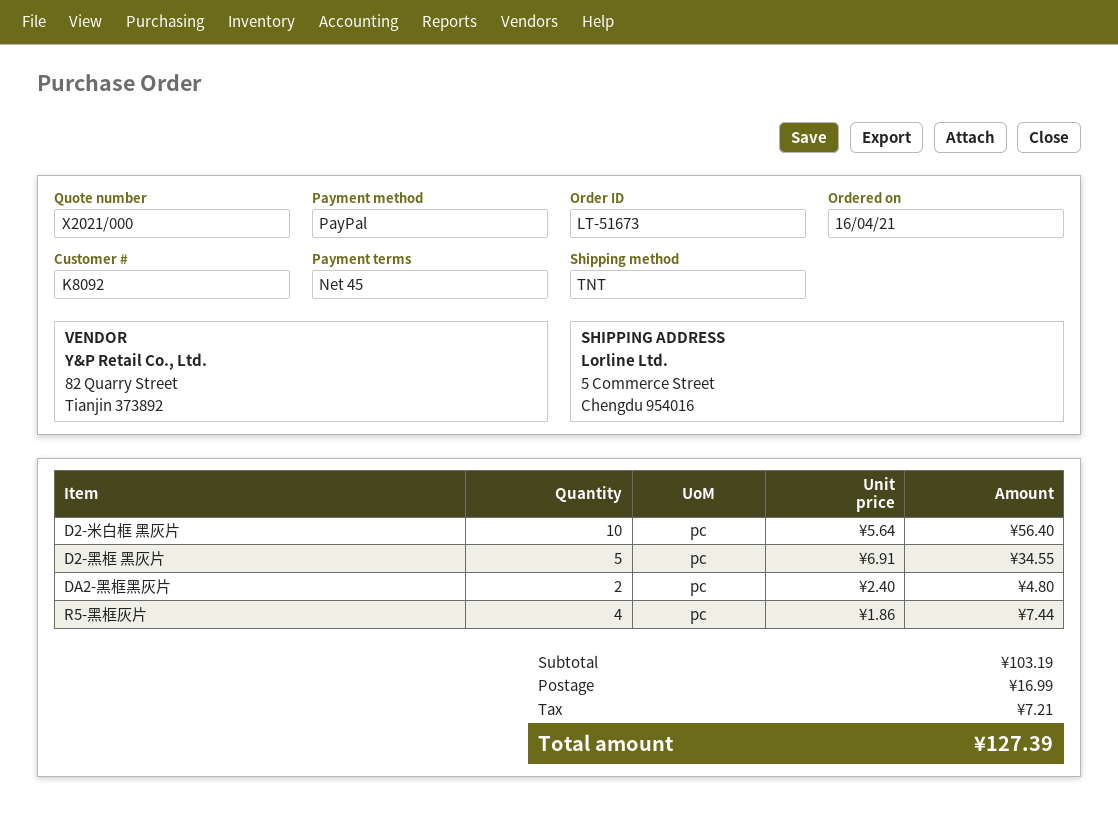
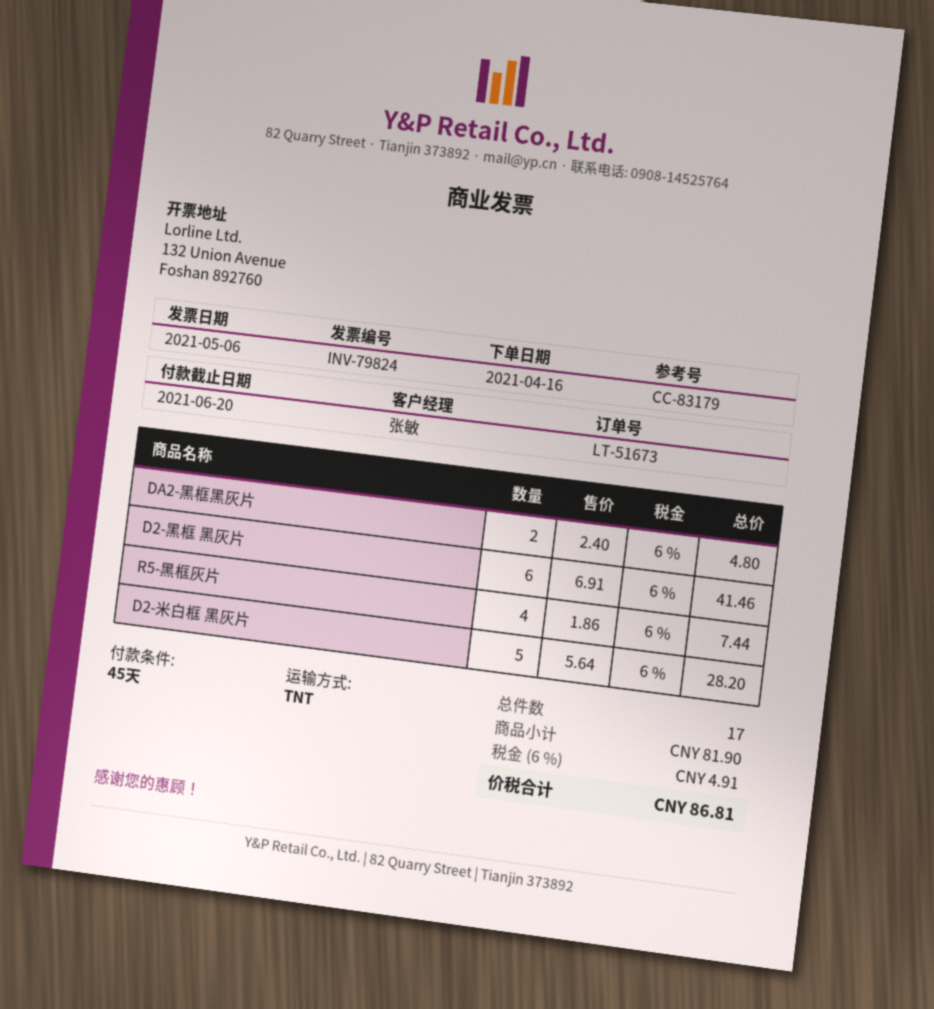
D2-米白框 黑灰片: 10 x 5.64 = 56.40 -> 5 x 5.64 = 28.20
D2-黑框 黑灰片: 5 x 6.91 = 34.55 -> 6 x 6.91 = 41.46
subtotal: 103.19 -> 81.90
shipping: 16.99 -> none
tax: 7.21 -> 4.91
total: 127.39 -> 86.81

